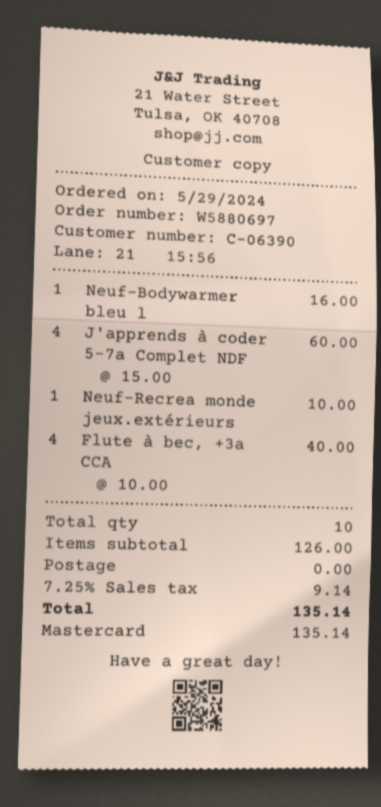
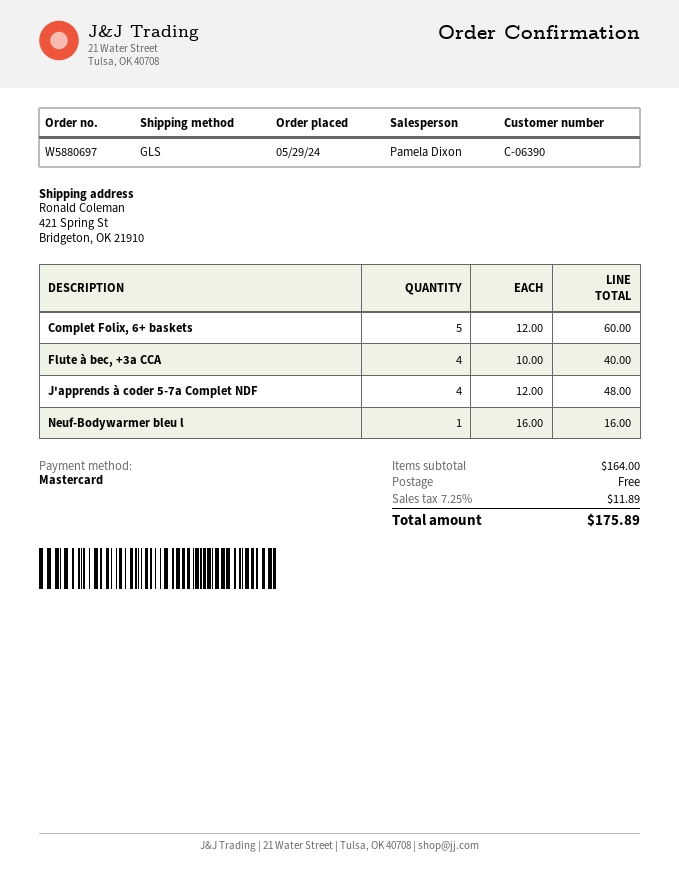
J'apprends à coder 5-7a Complet NDF: 4 x 15.00 = 60.00 -> 4 x 12.00 = 48.00
Neuf-Recrea monde jeux.extérieurs: 1 x 10.00 = 10.00 -> none
Complet Folix, 6+ baskets: none -> 5 x 12.00 = 60.00
subtotal: 126.00 -> 164.00
tax: 7.25% = 9.14 -> 7.25% = 11.89
total: 135.14 -> 175.89

